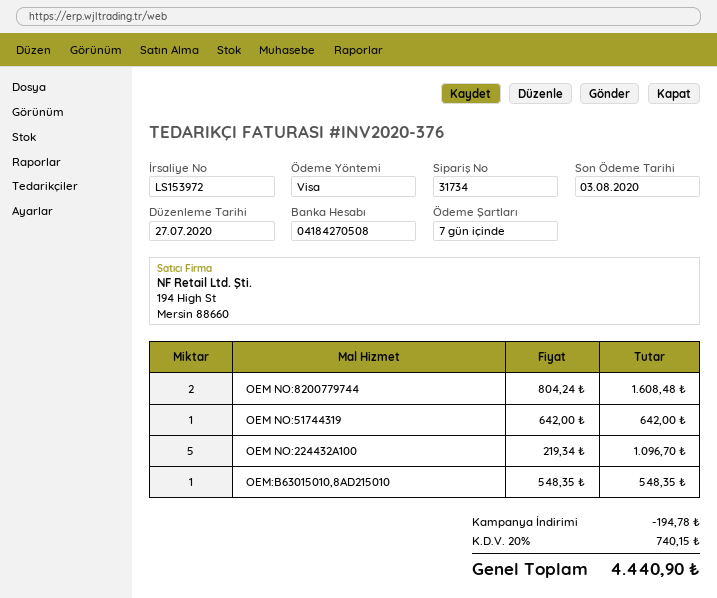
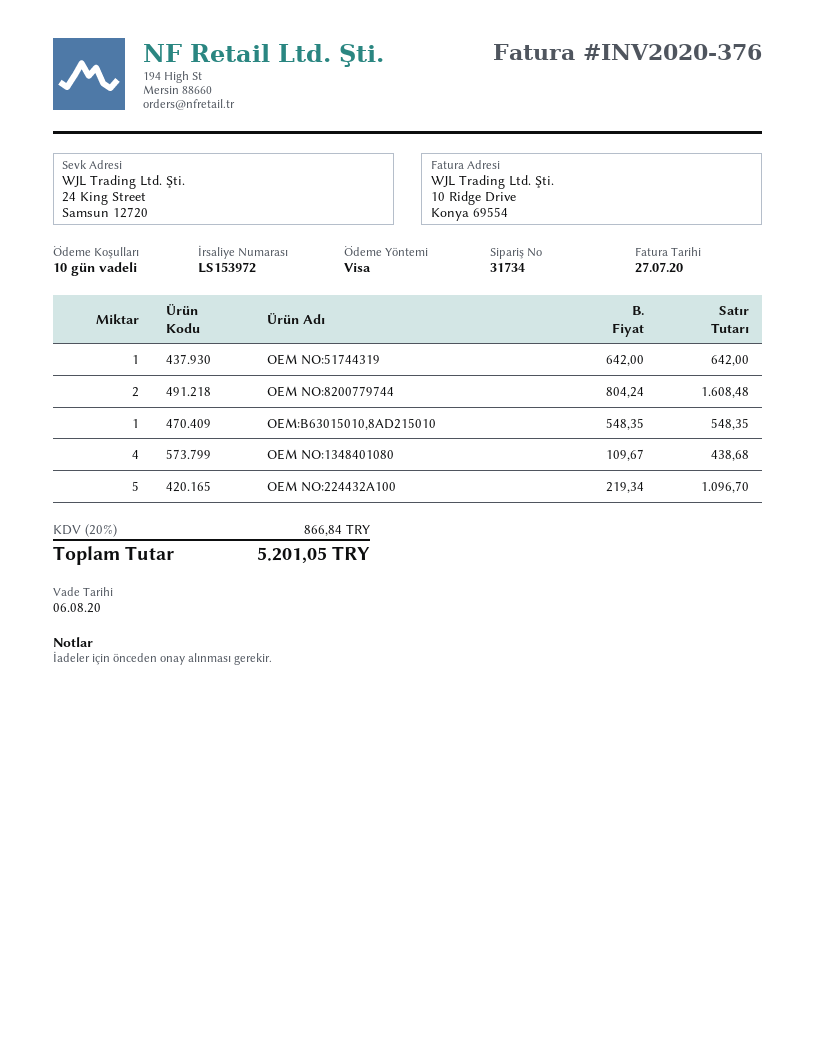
payment terms: 7 days -> 10 days
due date: 2020-08-03 -> 2020-08-06
OEM NO:1348401080: none -> 4 x 109.67 = 438.68
discount: 194.78 -> none
tax: 20% = 740.15 -> 20% = 866.84
total: 4440.90 -> 5201.05

